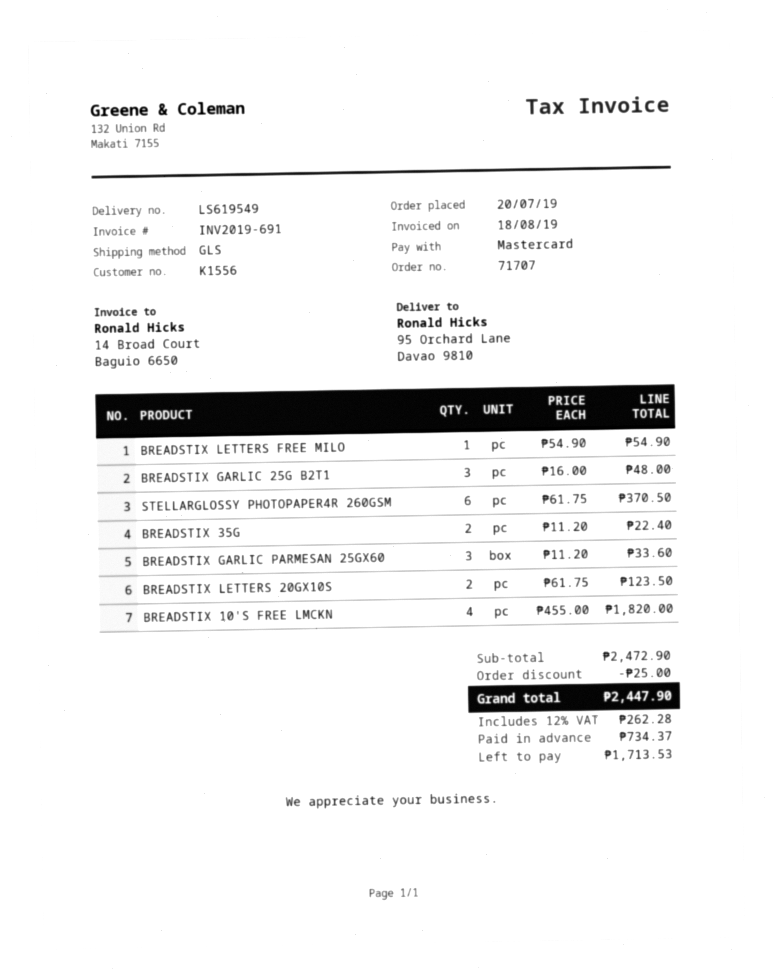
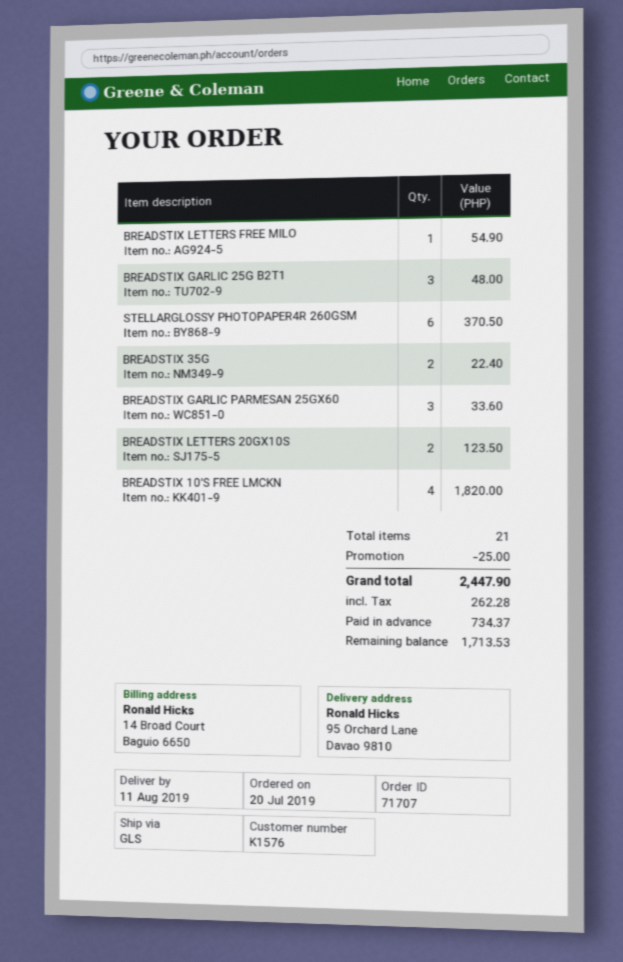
customer number: K1556 -> K1576

